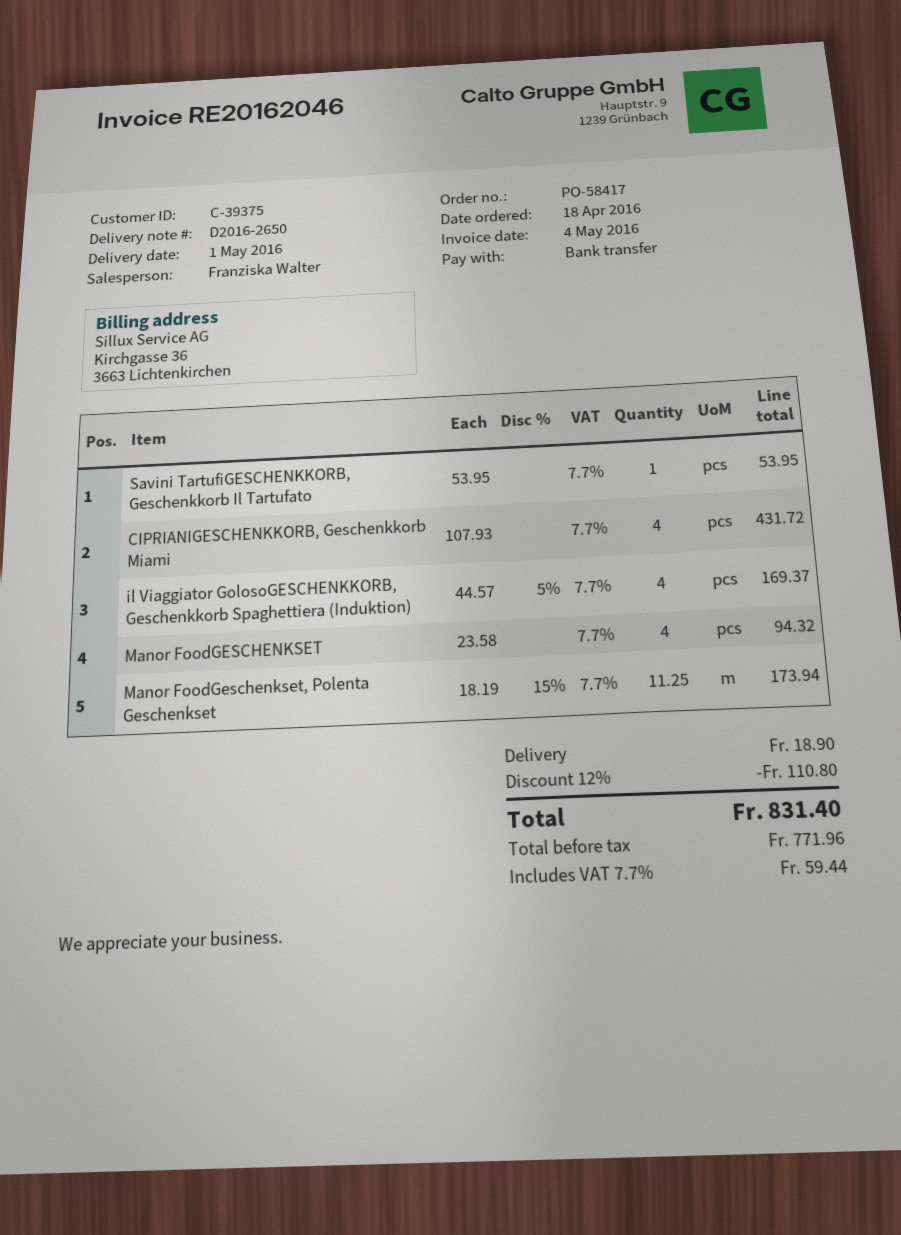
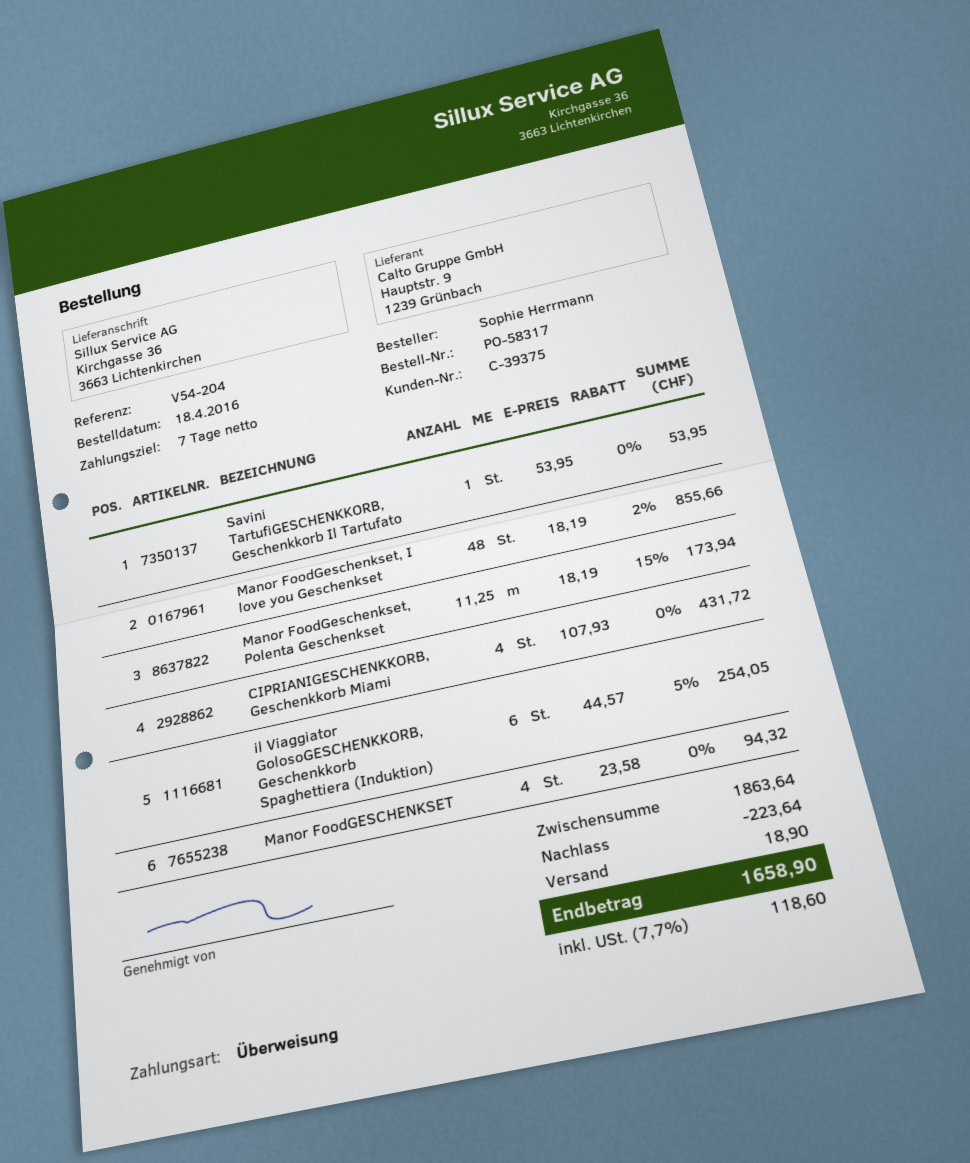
order number: PO-58417 -> PO-58317
il Viaggiator GolosoGESCHENKKORB, Geschenkkorb Spaghettiera (Induktion): 4 x 44.57 - 5% = 169.37 -> 6 x 44.57 - 5% = 254.05
Manor FoodGeschenkset, I love you Geschenkset: none -> 48 x 18.19 - 2% = 855.66
discount: 110.80 -> 223.64
tax: 7.7% = 59.44 -> 7.7% = 118.60
total: 831.40 -> 1658.90

